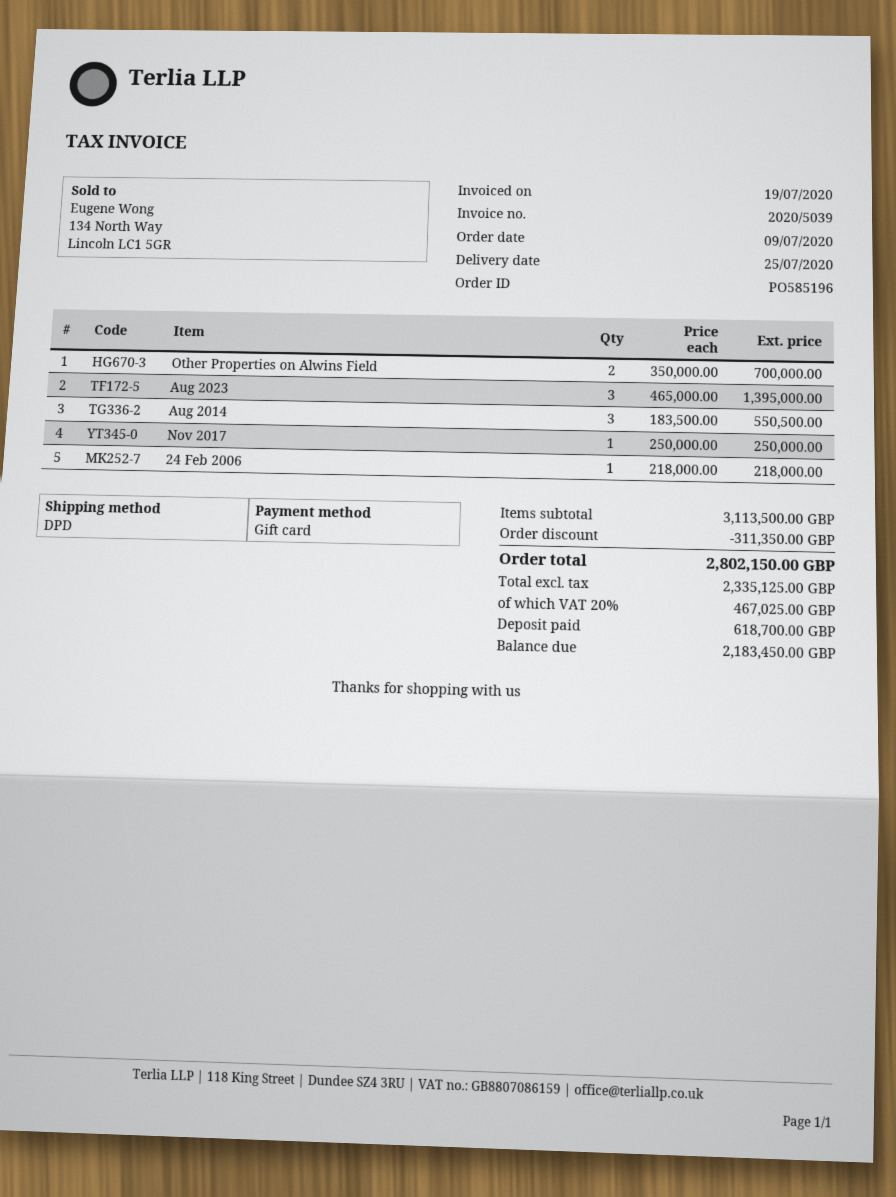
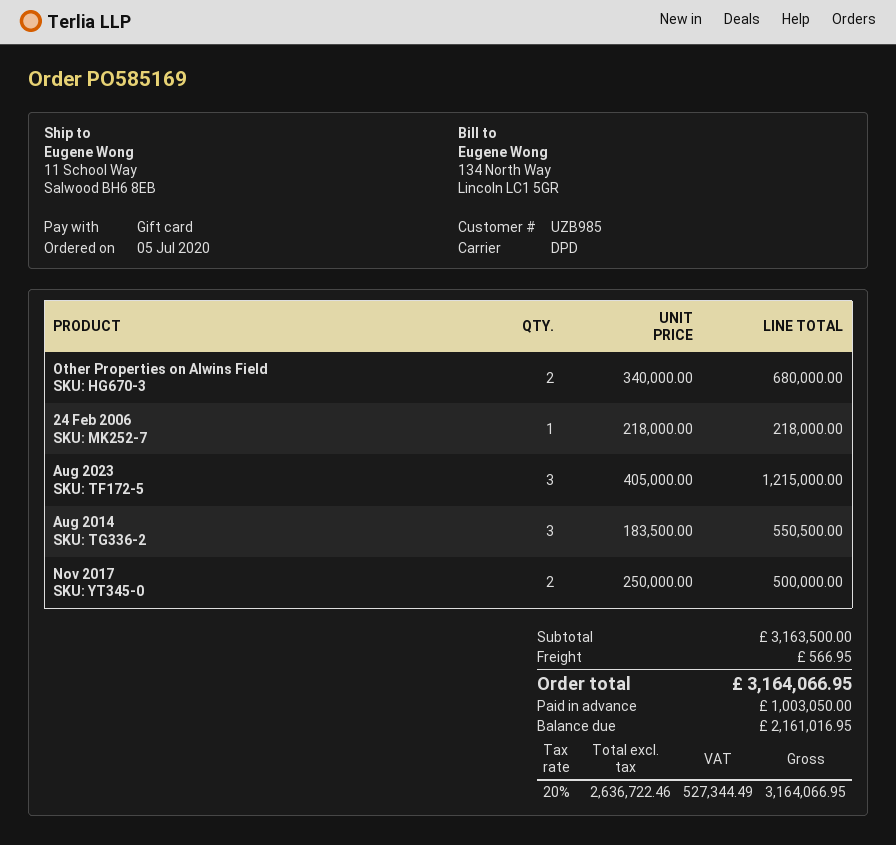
order number: PO585196 -> PO585169
order date: 2020-07-09 -> 2020-07-05
Other Properties on Alwins Field: 2 x 350000.00 = 700000.00 -> 2 x 340000.00 = 680000.00
Aug 2023: 3 x 465000.00 = 1395000.00 -> 3 x 405000.00 = 1215000.00
Nov 2017: 1 x 250000.00 = 250000.00 -> 2 x 250000.00 = 500000.00
subtotal: 3113500.00 -> 3163500.00
discount: 311350.00 -> none
shipping: none -> 566.95
net: 2335125.00 -> 2636722.46
tax: 20% = 467025.00 -> 20% = 527344.49
total: 2802150.00 -> 3164066.95
deposit: 618700.00 -> 1003050.00
balance: 2183450.00 -> 2161016.95

